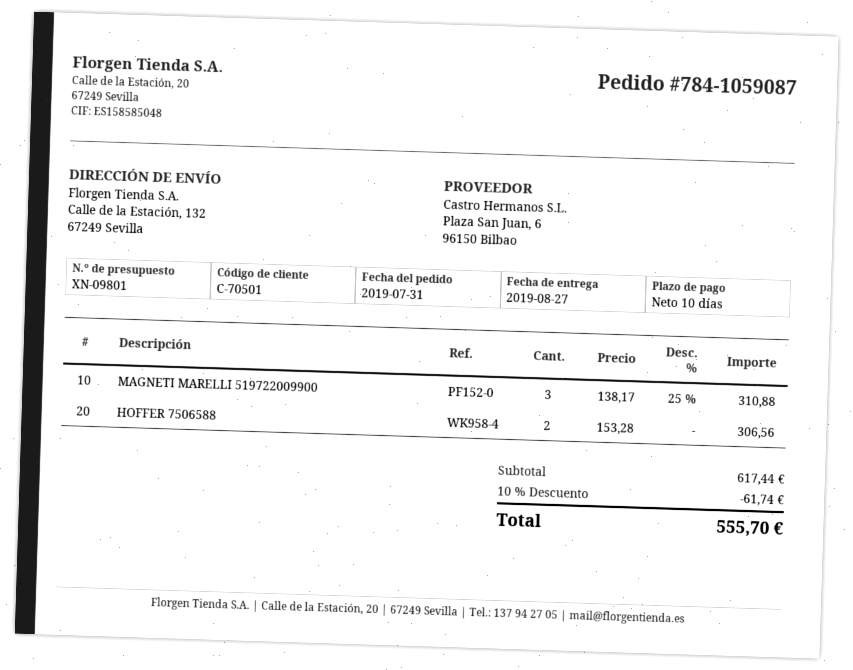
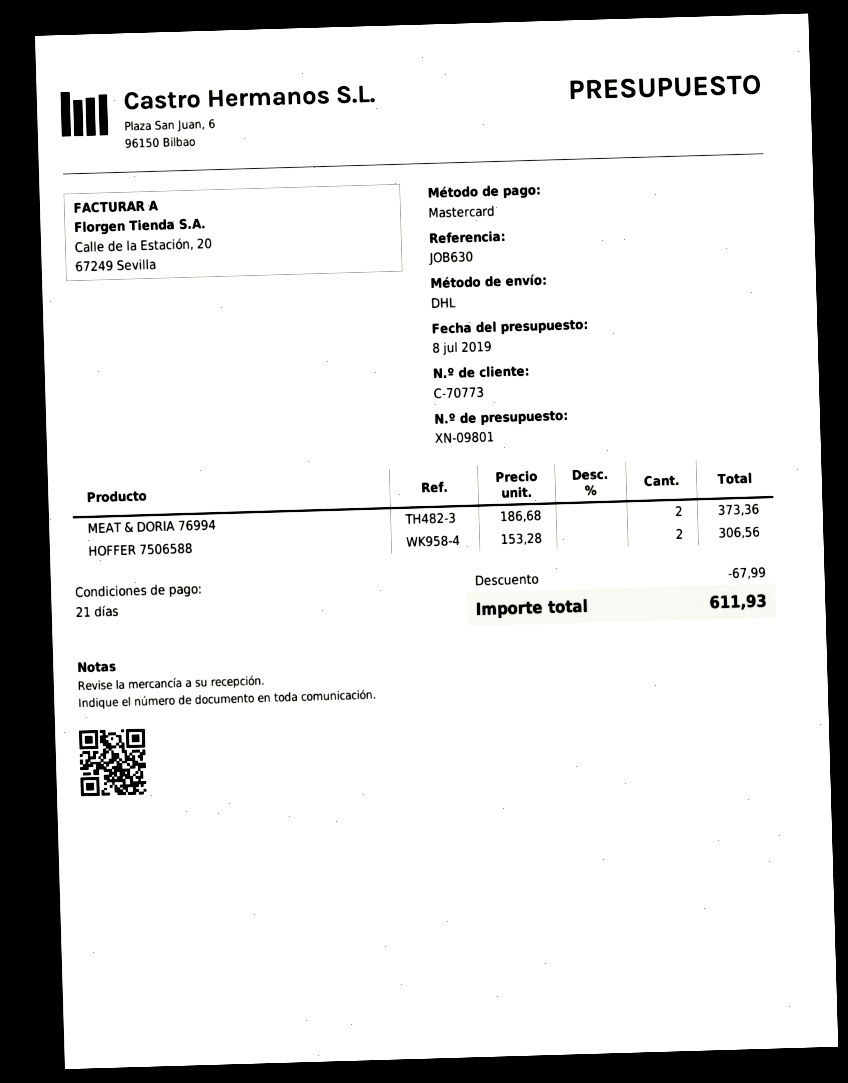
payment terms: 10 days -> 21 days
customer number: C-70501 -> C-70773
MAGNETI MARELLI 519722009900: 3 x 138.17 - 25% = 310.88 -> none
MEAT & DORIA 76994: none -> 2 x 186.68 = 373.36
discount: 61.74 -> 67.99
total: 555.70 -> 611.93

